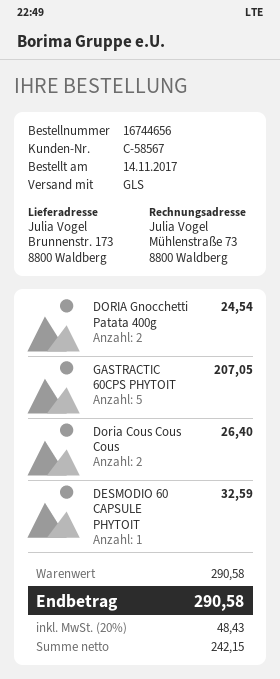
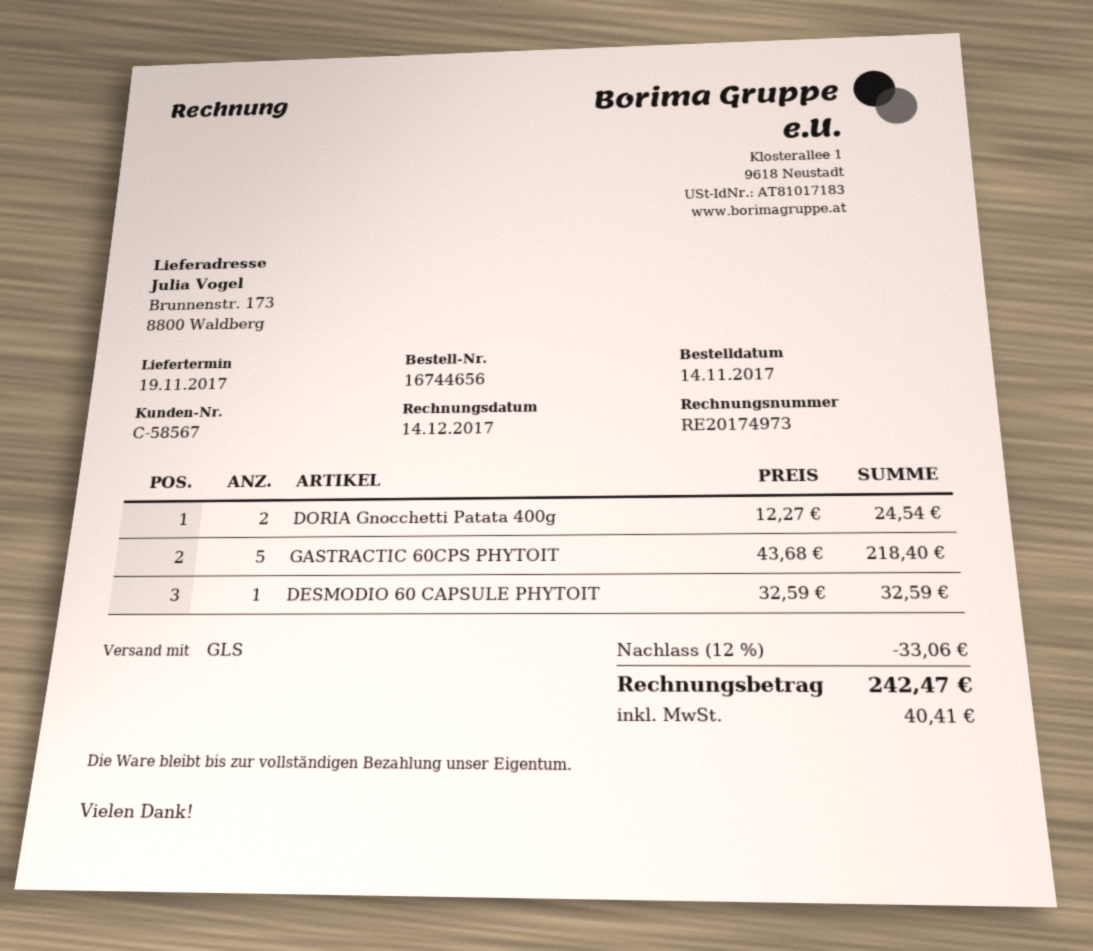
GASTRACTIC 60CPS PHYTOIT: 5 for 207.05 -> 5 for 218.40
Doria Cous Cous Cous: 2 for 26.40 -> none
discount: none -> 12% = 33.06
tax: 48.43 -> 40.41
total: 290.58 -> 242.47

